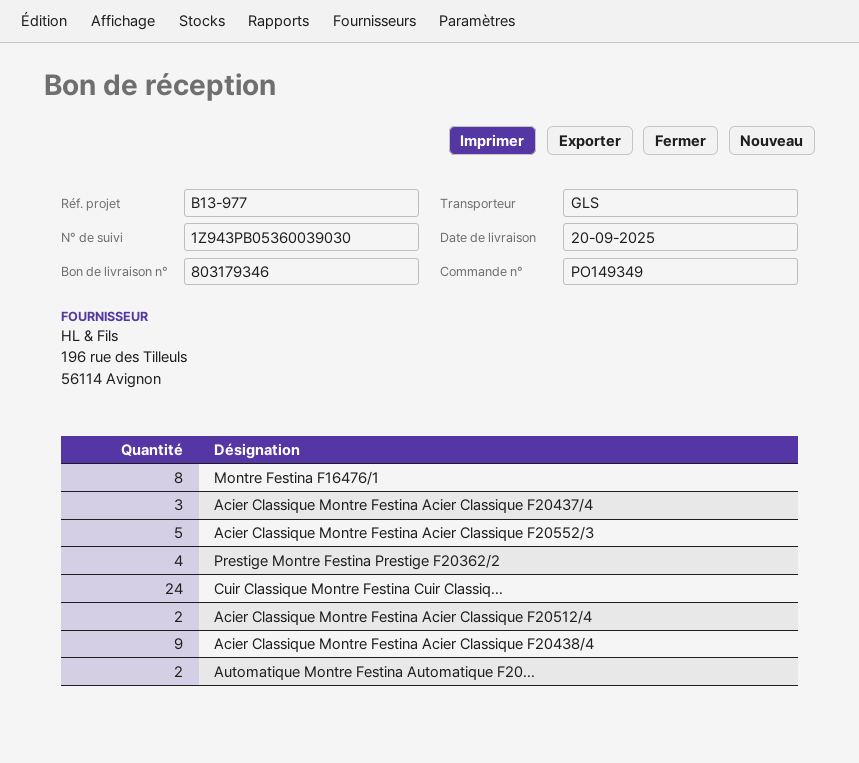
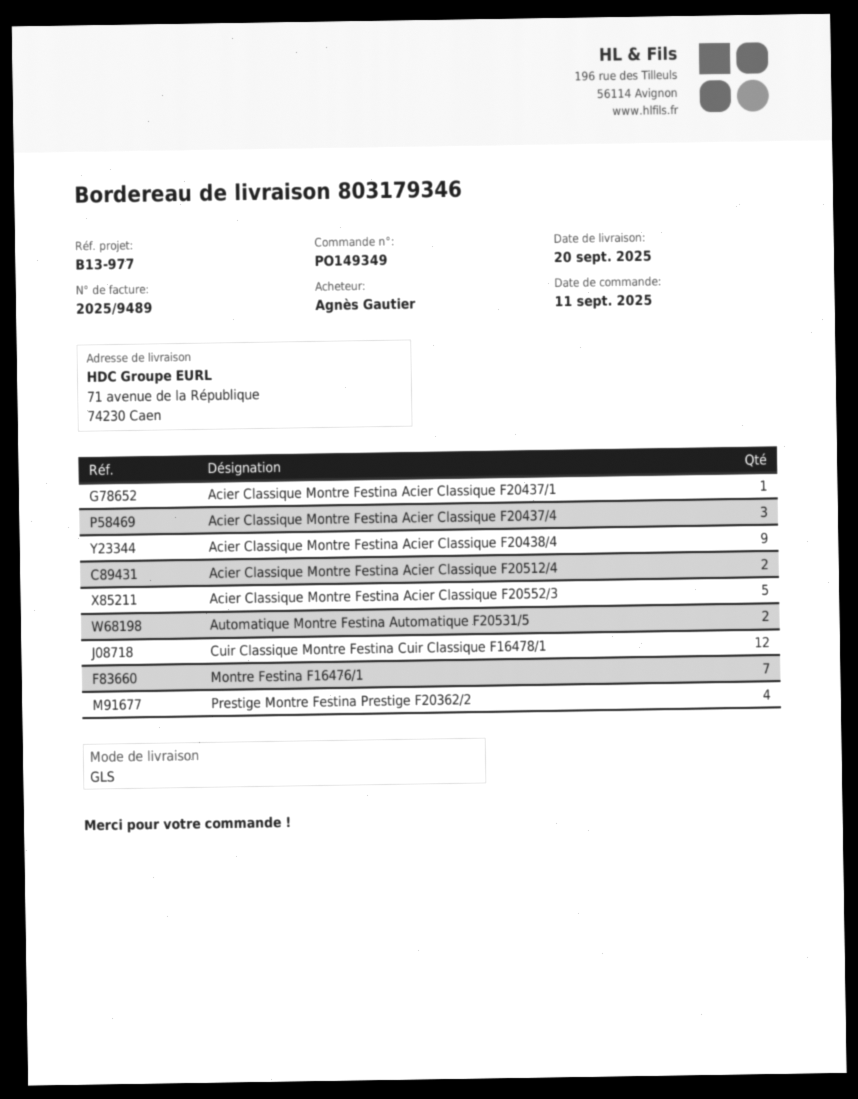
Montre Festina F16476/1: 8 -> 7
Cuir Classique Montre Festina Cuir Classiq...: 24 -> 12
Acier Classique Montre Festina Acier Classique F20437/1: none -> 1

